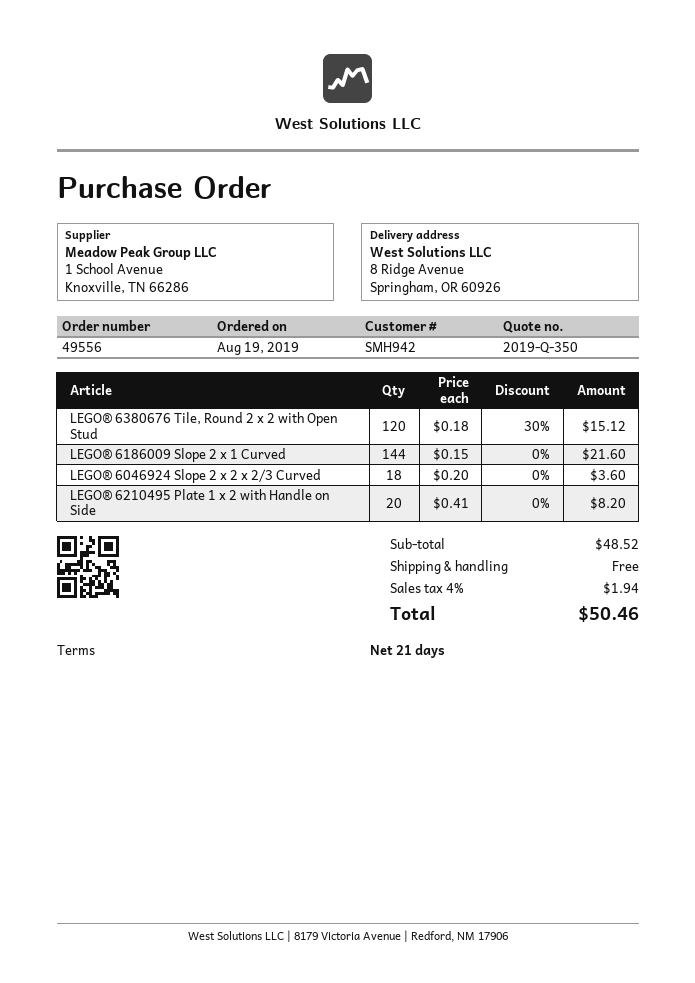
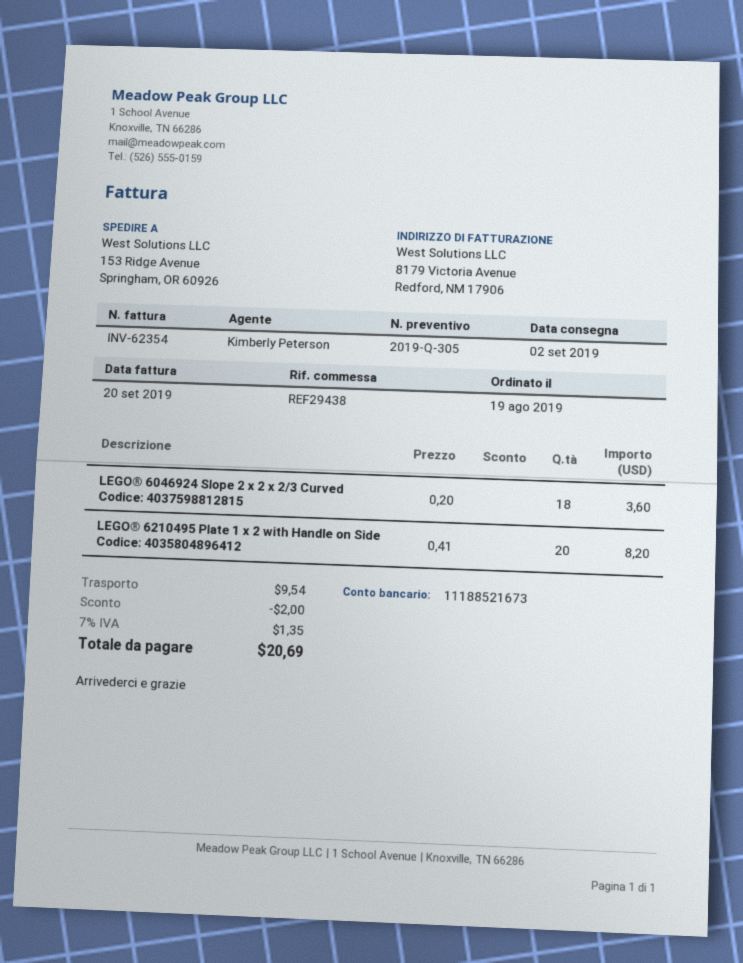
quote number: 2019-Q-350 -> 2019-Q-305
ship to: 8 Ridge Avenue, Springham, OR 60926 -> 153 Ridge Avenue, Springham, OR 60926
LEGO® 6380676 Tile, Round 2 x 2 with Open Stud: 120 x 0.18 - 30% = 15.12 -> none
LEGO® 6186009 Slope 2 x 1 Curved: 144 x 0.15 = 21.60 -> none
discount: none -> 2.00
shipping: 0.00 -> 9.54
tax: 4% = 1.94 -> 7% = 1.35
total: 50.46 -> 20.69

